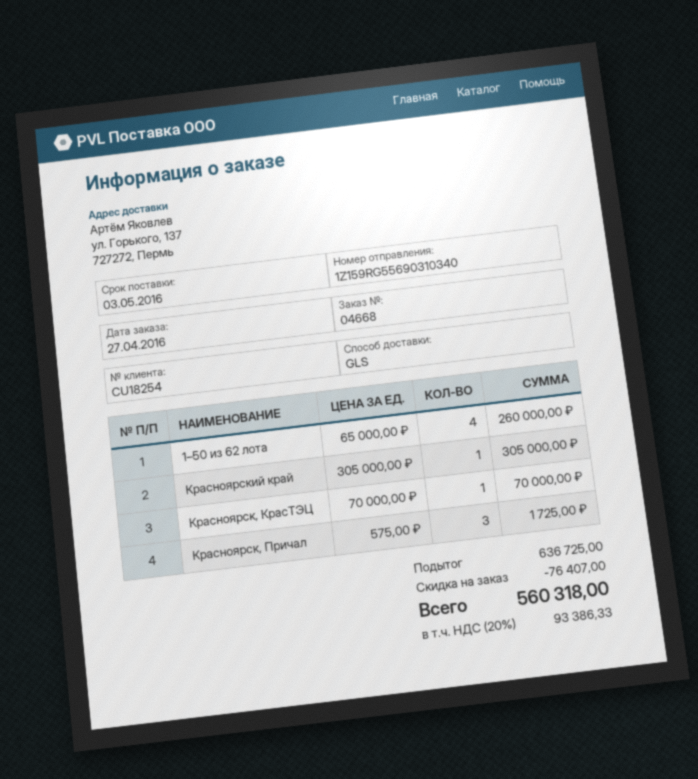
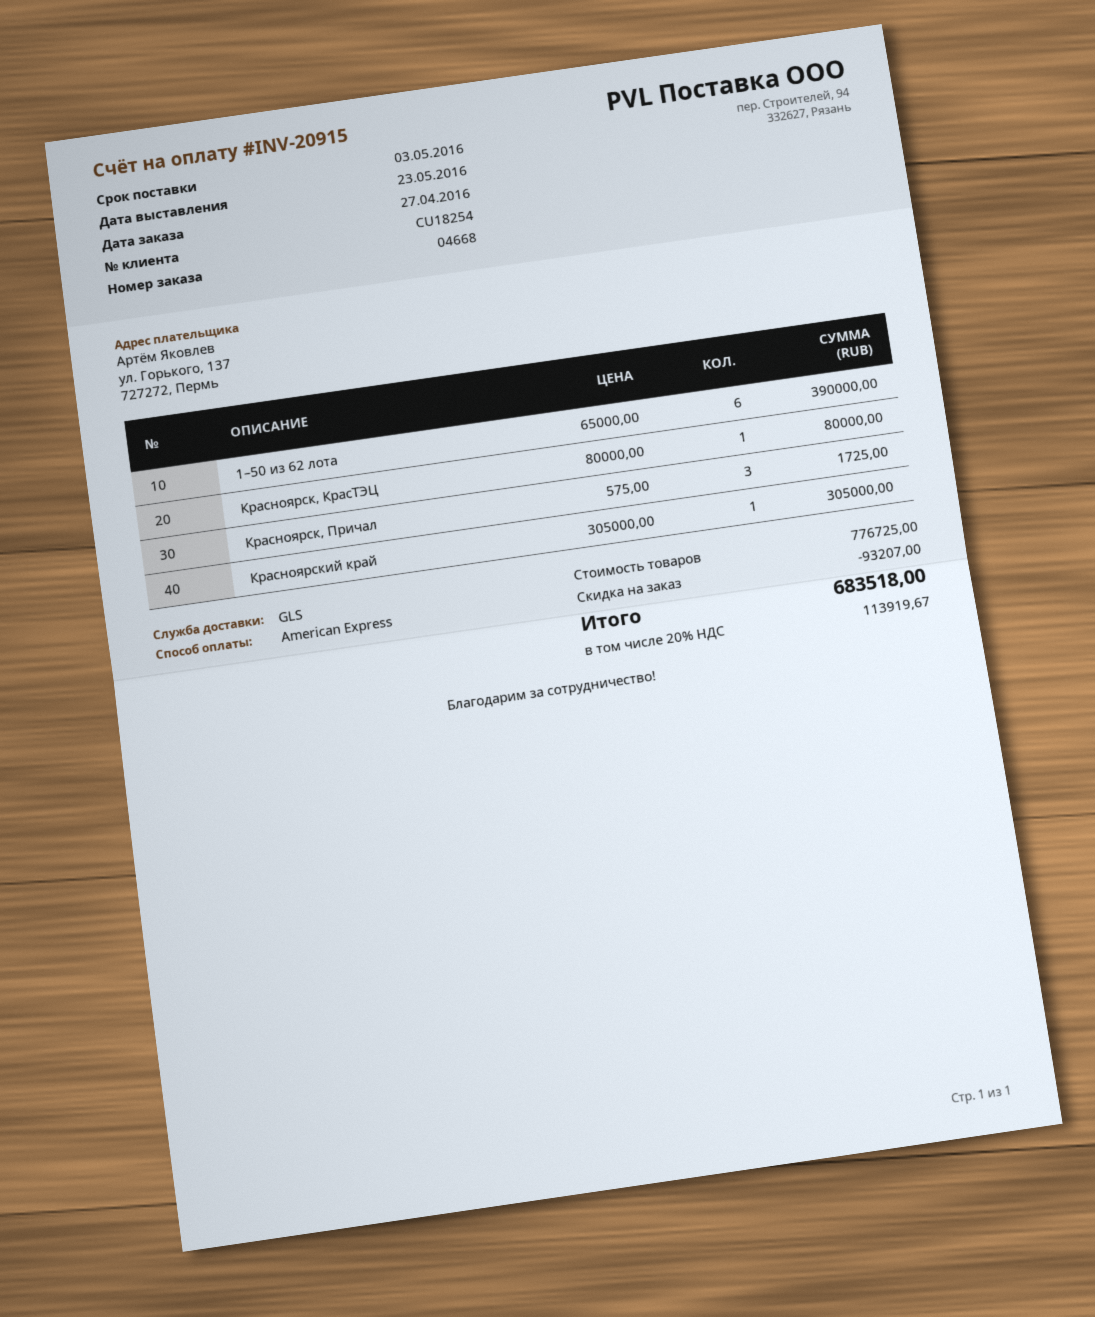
1–50 из 62 лота: 4 x 65000.00 = 260000.00 -> 6 x 65000.00 = 390000.00
Красноярск, КрасТЭЦ: 1 x 70000.00 = 70000.00 -> 1 x 80000.00 = 80000.00
subtotal: 636725.00 -> 776725.00
discount: 76407.00 -> 93207.00
tax: 20% = 93386.33 -> 20% = 113919.67
total: 560318.00 -> 683518.00

